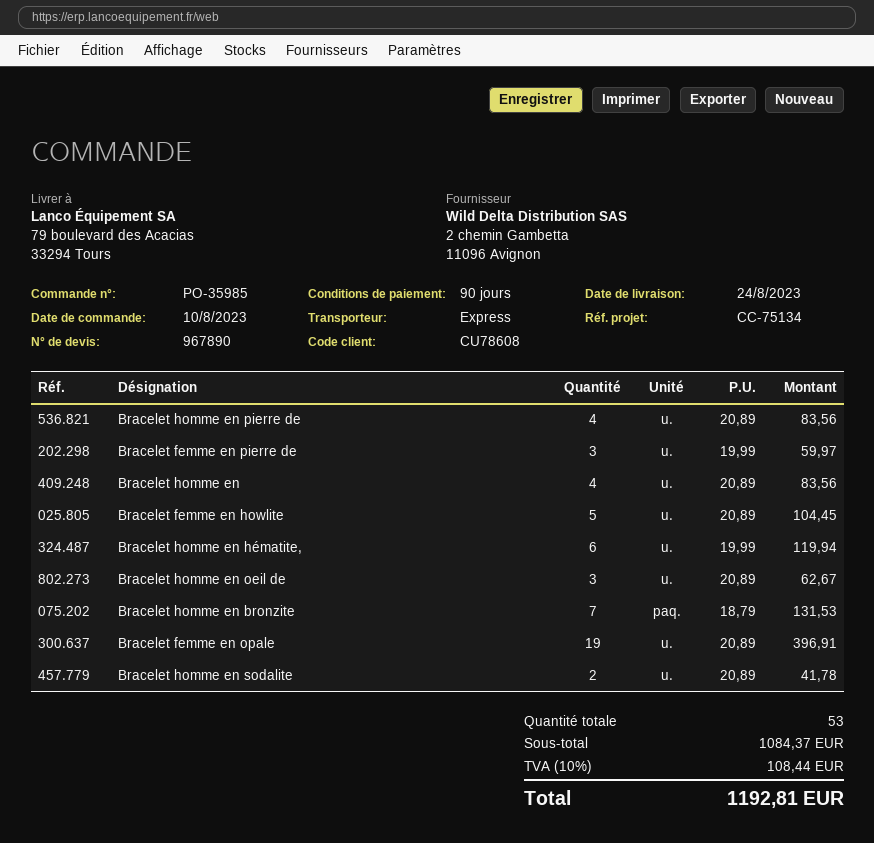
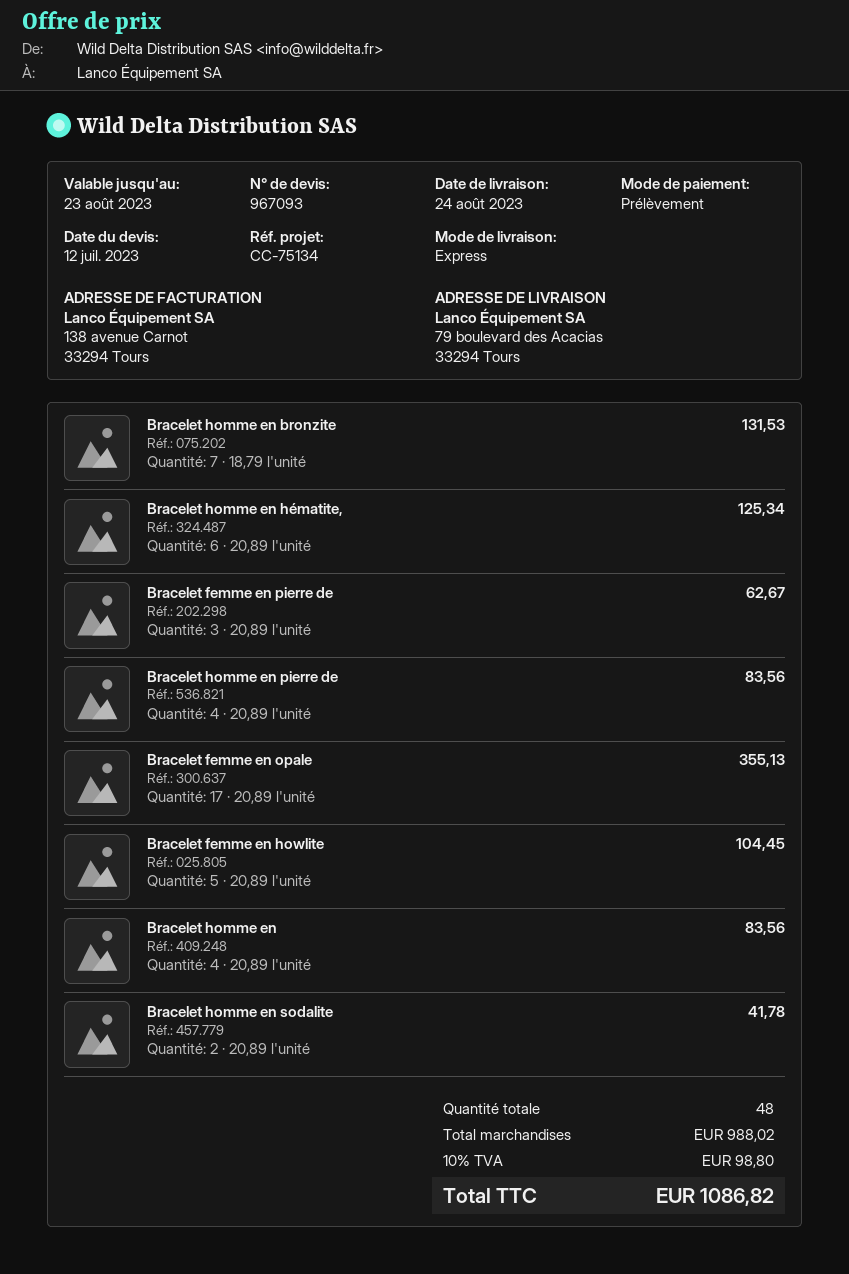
quote number: 967890 -> 967093
Bracelet femme en pierre de: 3 x 19.99 = 59.97 -> 3 x 20.89 = 62.67
Bracelet homme en hématite,: 6 x 19.99 = 119.94 -> 6 x 20.89 = 125.34
Bracelet homme en oeil de: 3 x 20.89 = 62.67 -> none
Bracelet femme en opale: 19 x 20.89 = 396.91 -> 17 x 20.89 = 355.13
total quantity: 53 -> 48
subtotal: 1084.37 -> 988.02
tax: 10% = 108.44 -> 10% = 98.80
total: 1192.81 -> 1086.82

